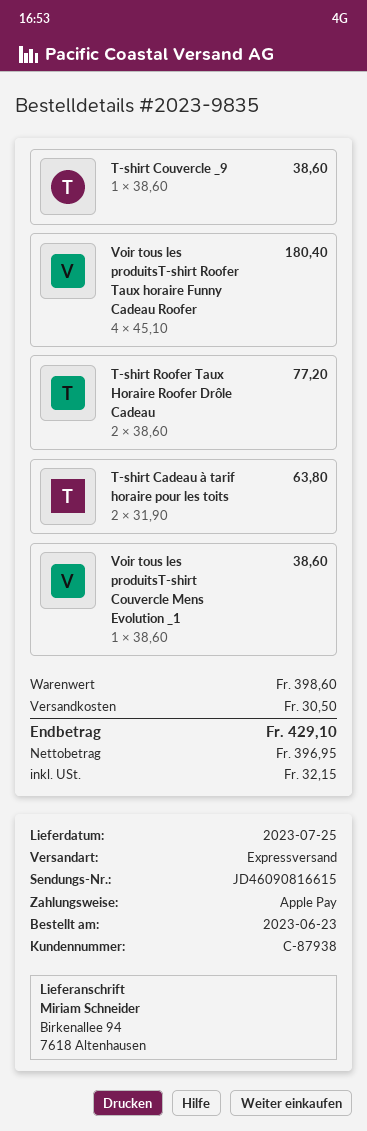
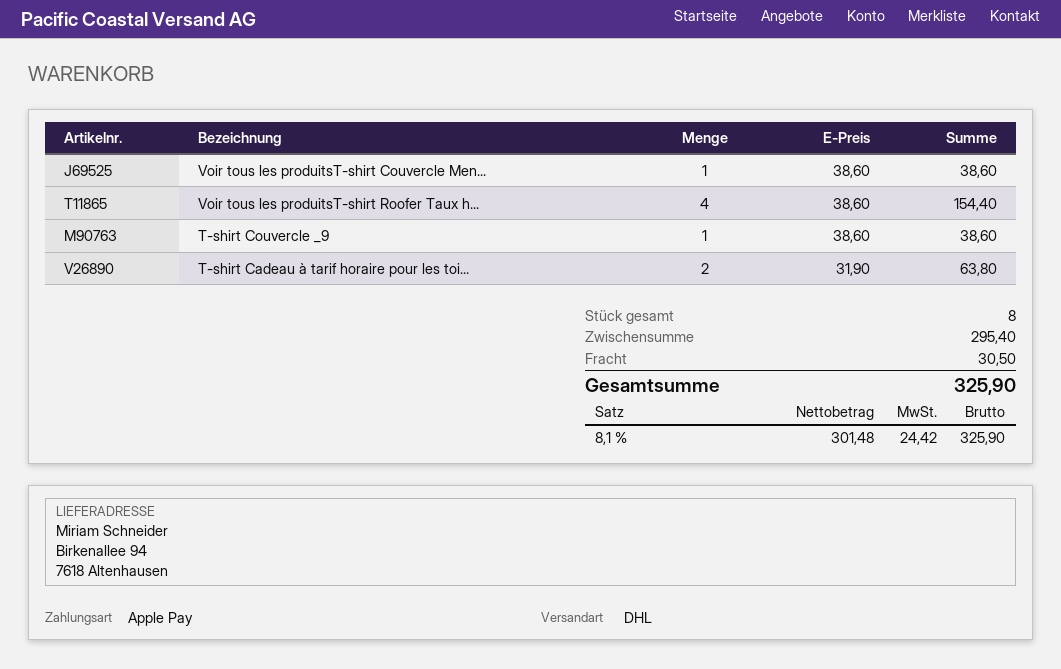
shipping method: express -> DHL
Voir tous les produitsT-shirt Roofer Taux horaire Funny Cadeau Roofer: 4 x 45.10 = 180.40 -> 4 x 38.60 = 154.40
T-shirt Roofer Taux Horaire Roofer Drôle Cadeau: 2 x 38.60 = 77.20 -> none
subtotal: 398.60 -> 295.40
net: 396.95 -> 301.48
tax: 32.15 -> 24.42
total: 429.10 -> 325.90

